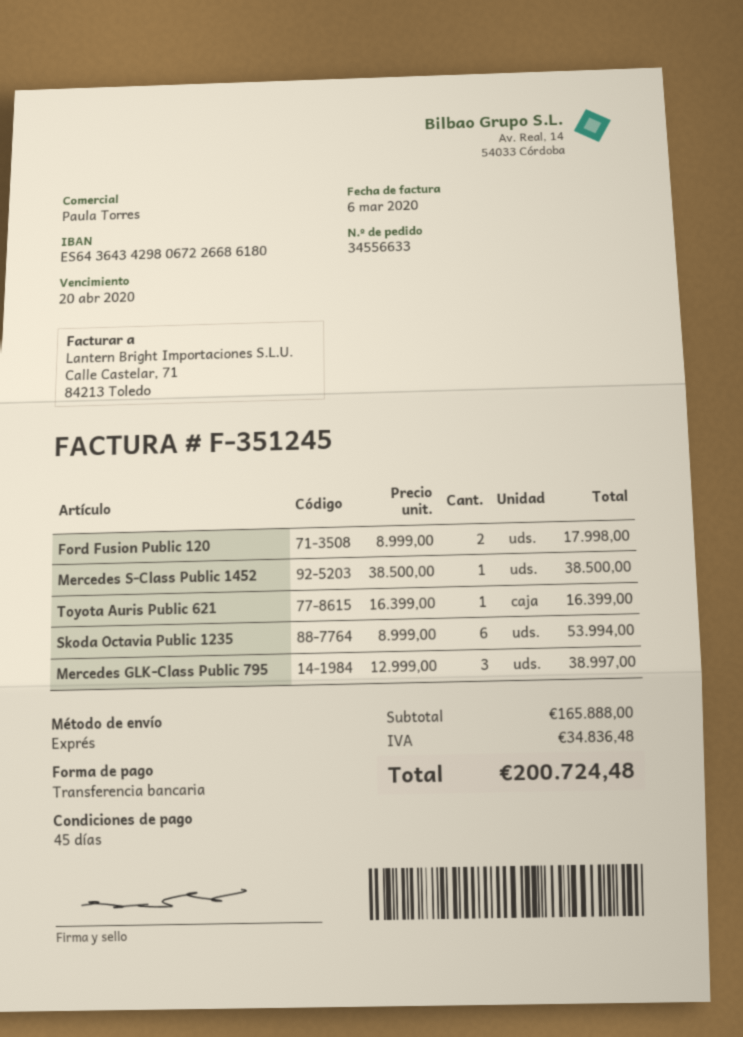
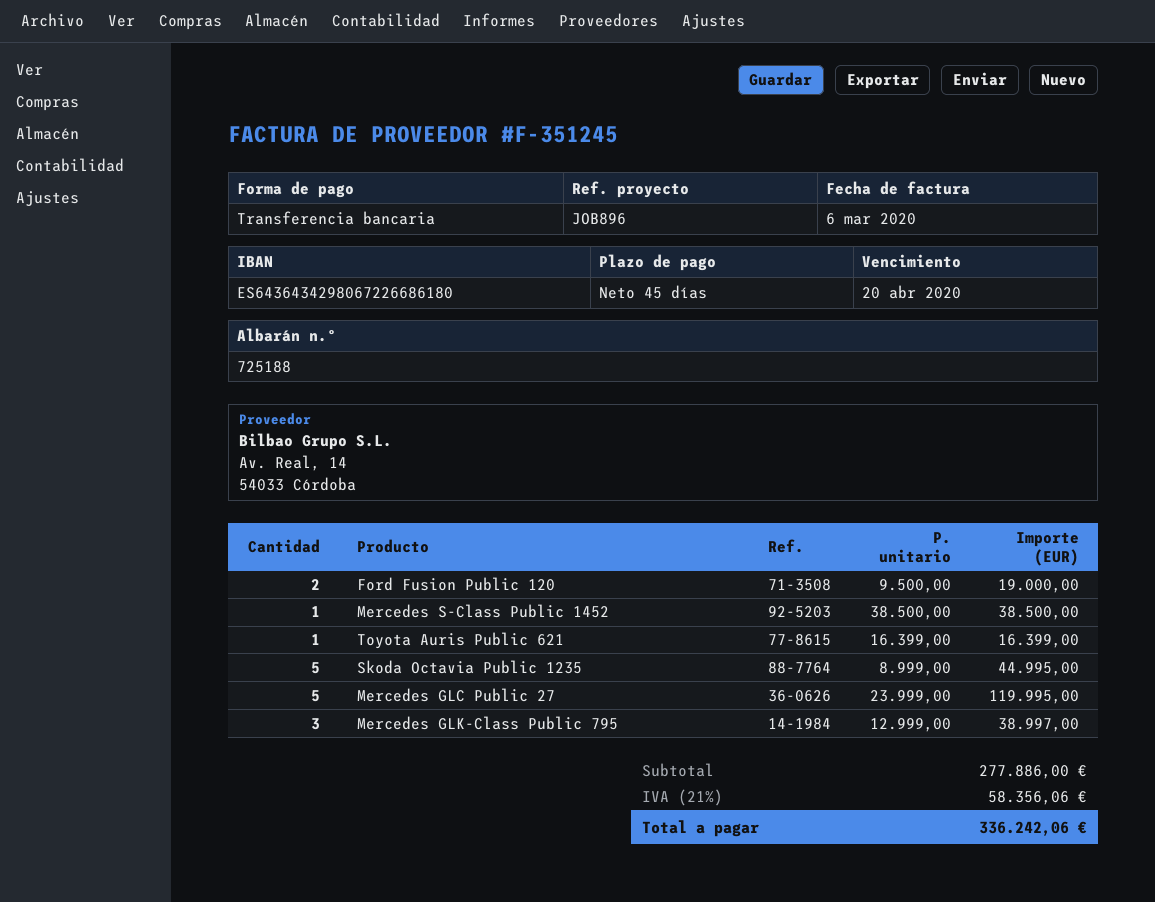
Ford Fusion Public 120: 2 x 8999.00 = 17998.00 -> 2 x 9500.00 = 19000.00
Skoda Octavia Public 1235: 6 x 8999.00 = 53994.00 -> 5 x 8999.00 = 44995.00
Mercedes GLC Public 27: none -> 5 x 23999.00 = 119995.00
subtotal: 165888.00 -> 277886.00
tax: 34836.48 -> 58356.06
total: 200724.48 -> 336242.06

